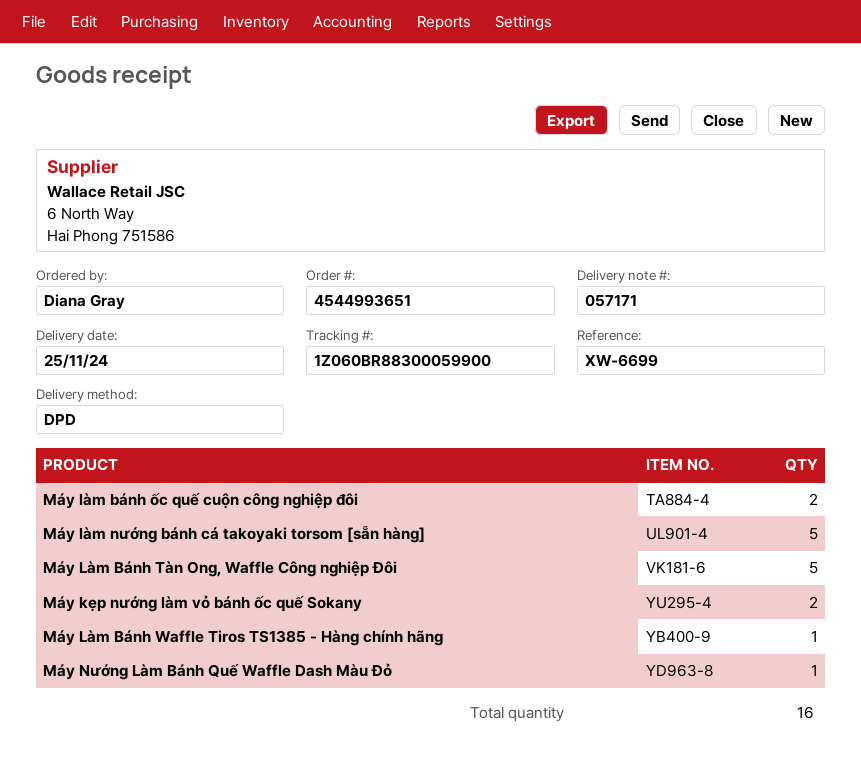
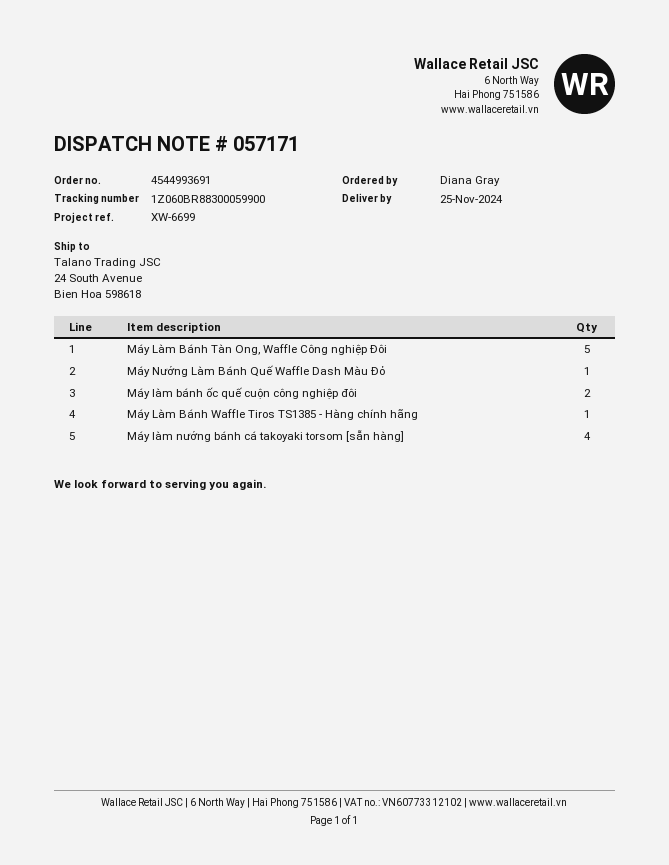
order number: 4544993651 -> 4544993691
Máy làm nướng bánh cá takoyaki torsom [sẵn hàng]: 5 -> 4
Máy kẹp nướng làm vỏ bánh ốc quế Sokany: 2 -> none

